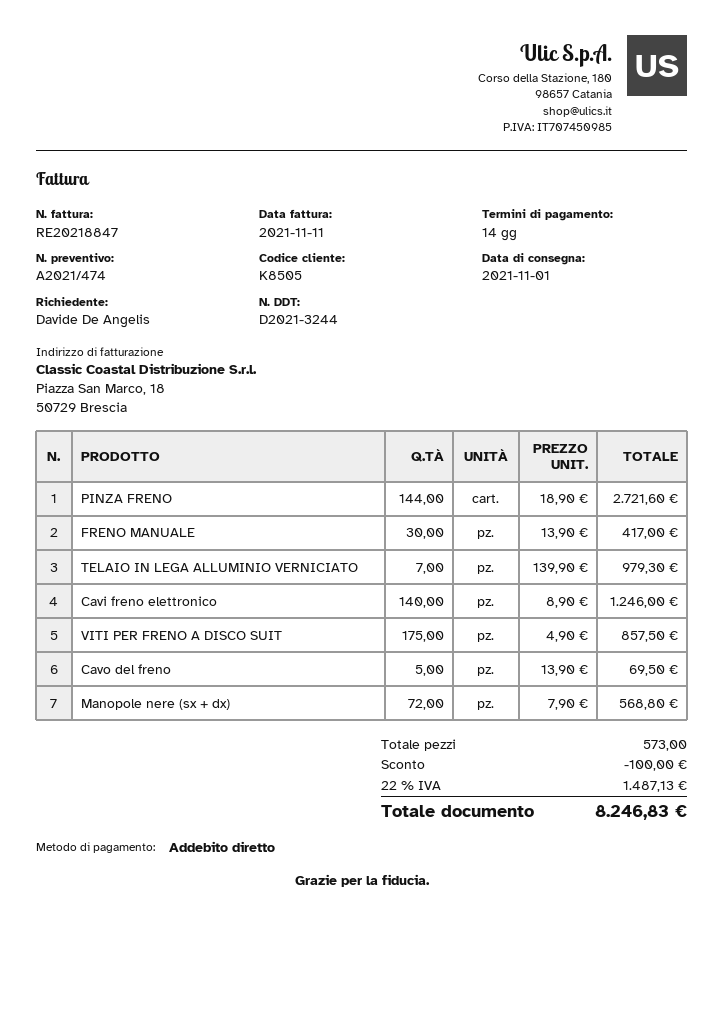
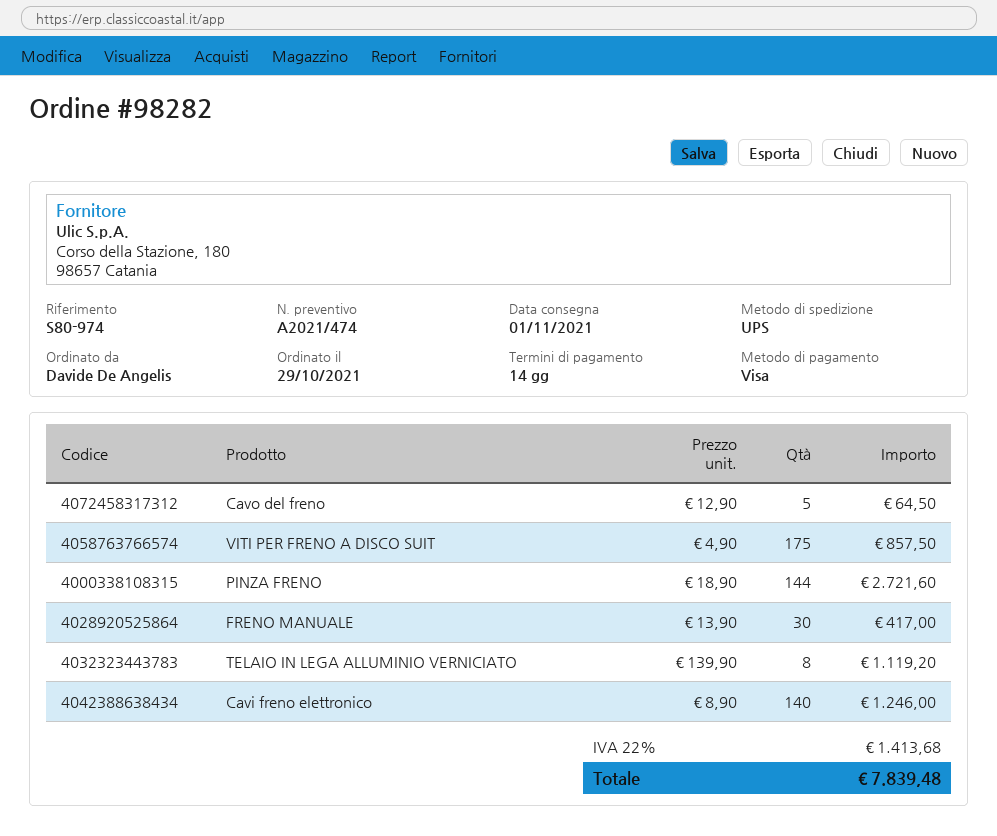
payment method: direct debit -> Visa
TELAIO IN LEGA ALLUMINIO VERNICIATO: 7 x 139.90 = 979.30 -> 8 x 139.90 = 1119.20
Cavo del freno: 5 x 13.90 = 69.50 -> 5 x 12.90 = 64.50
Manopole nere (sx + dx): 72 x 7.90 = 568.80 -> none
discount: 100.00 -> none
tax: 22% = 1487.13 -> 22% = 1413.68
total: 8246.83 -> 7839.48

